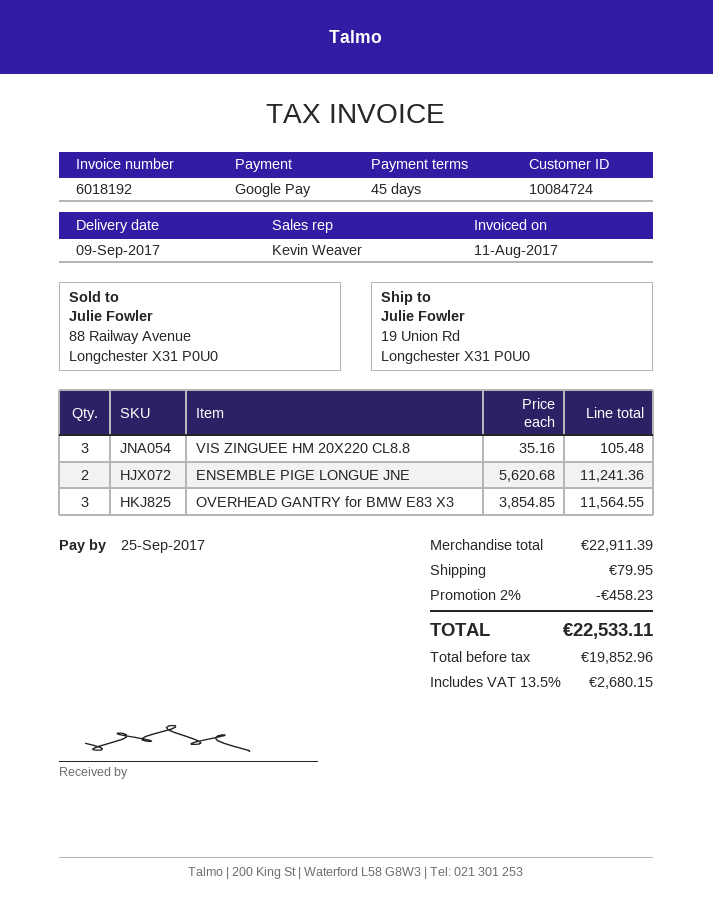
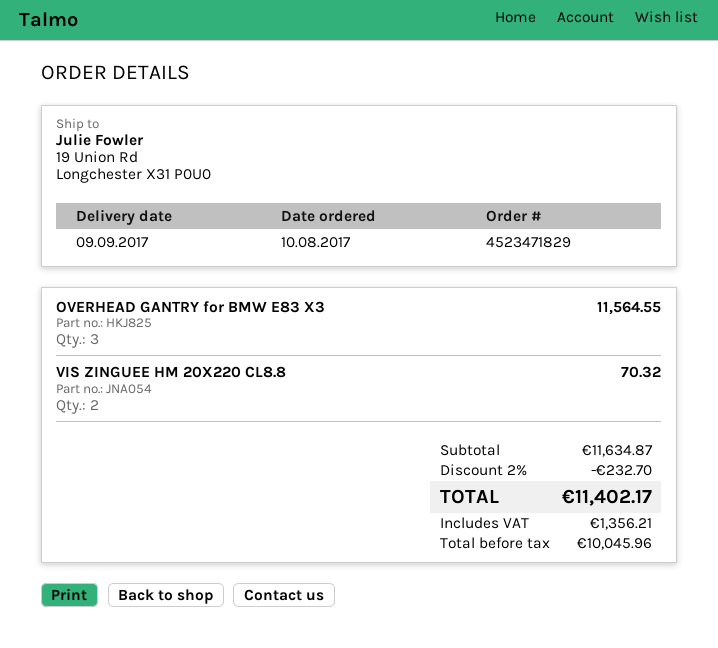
VIS ZINGUEE HM 20X220 CL8.8: 3 for 105.48 -> 2 for 70.32
ENSEMBLE PIGE LONGUE JNE: 2 for 11241.36 -> none
subtotal: 22911.39 -> 11634.87
discount: 2% = 458.23 -> 2% = 232.70
shipping: 79.95 -> none
net: 19852.96 -> 10045.96
tax: 2680.15 -> 1356.21
total: 22533.11 -> 11402.17

